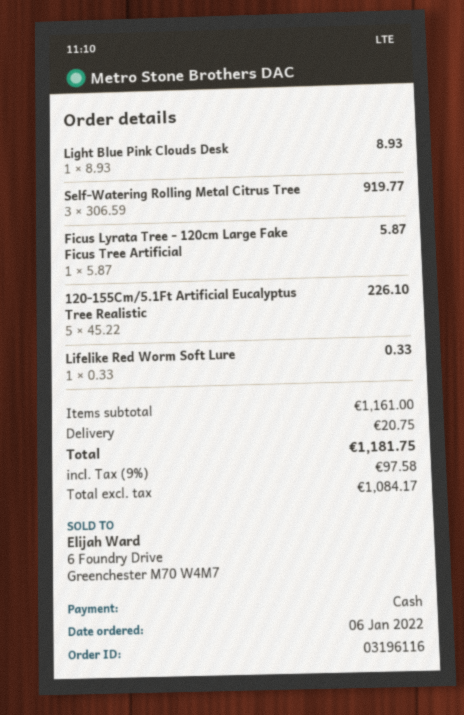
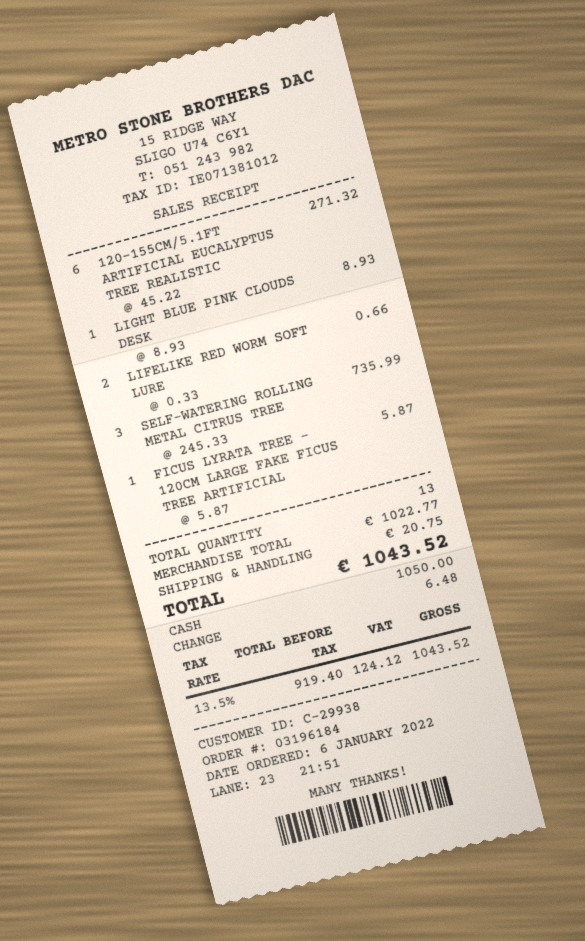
order number: 03196116 -> 03196184
Self-Watering Rolling Metal Citrus Tree: 3 x 306.59 = 919.77 -> 3 x 245.33 = 735.99
120-155Cm/5.1Ft Artificial Eucalyptus Tree Realistic: 5 x 45.22 = 226.10 -> 6 x 45.22 = 271.32
Lifelike Red Worm Soft Lure: 1 x 0.33 = 0.33 -> 2 x 0.33 = 0.66
subtotal: 1161.00 -> 1022.77
net: 1084.17 -> 919.40
tax: 9% = 97.58 -> 13.5% = 124.12
total: 1181.75 -> 1043.52

